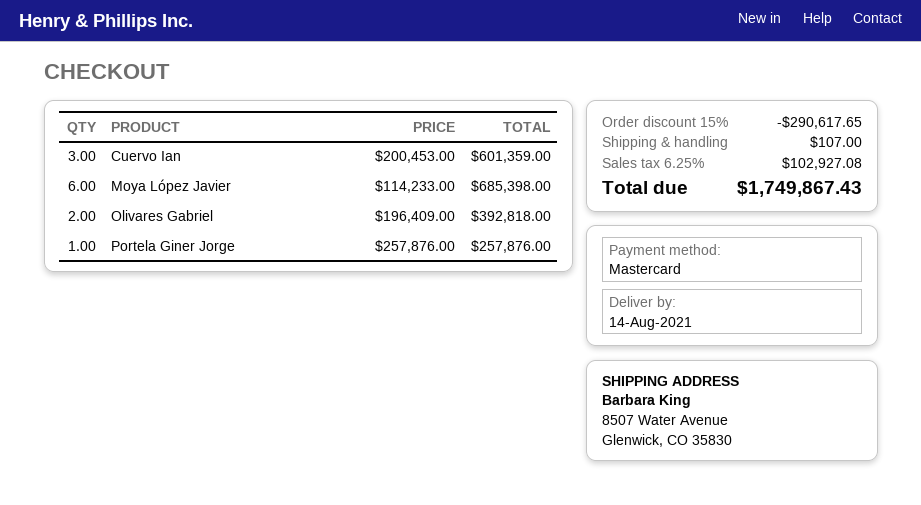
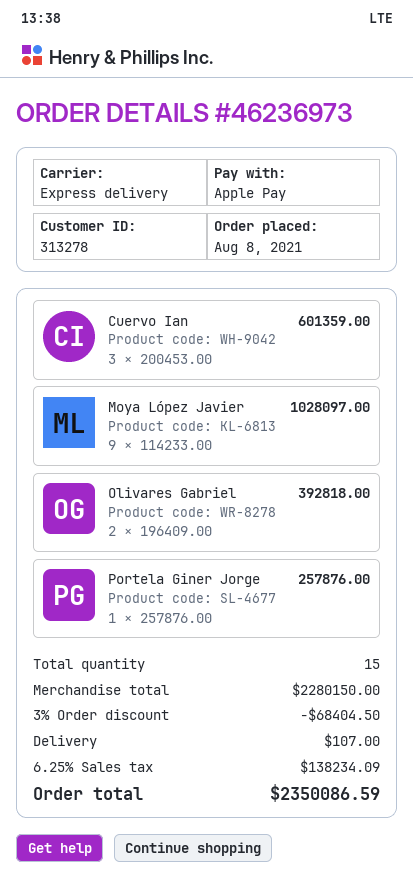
payment method: Mastercard -> Apple Pay
Moya López Javier: 6 x 114233.00 = 685398.00 -> 9 x 114233.00 = 1028097.00
discount: 15% = 290617.65 -> 3% = 68404.50
tax: 6.25% = 102927.08 -> 6.25% = 138234.09
total: 1749867.43 -> 2350086.59

